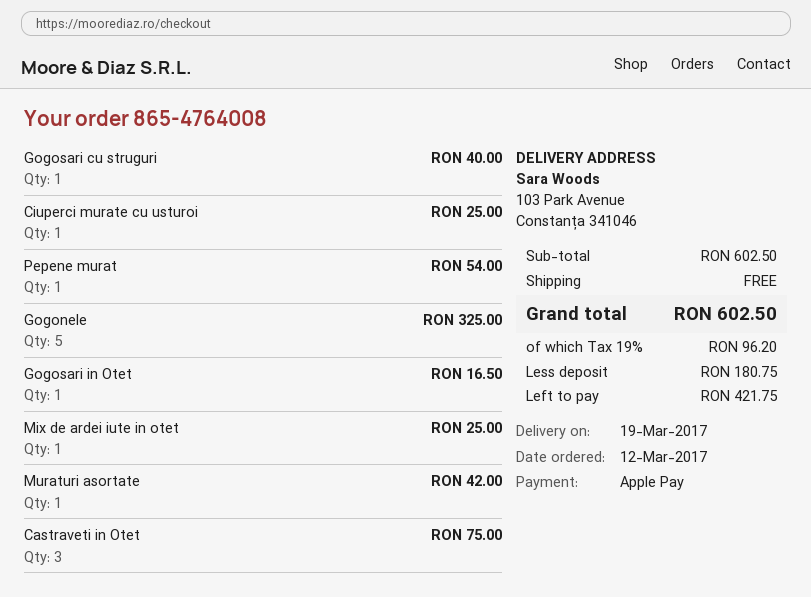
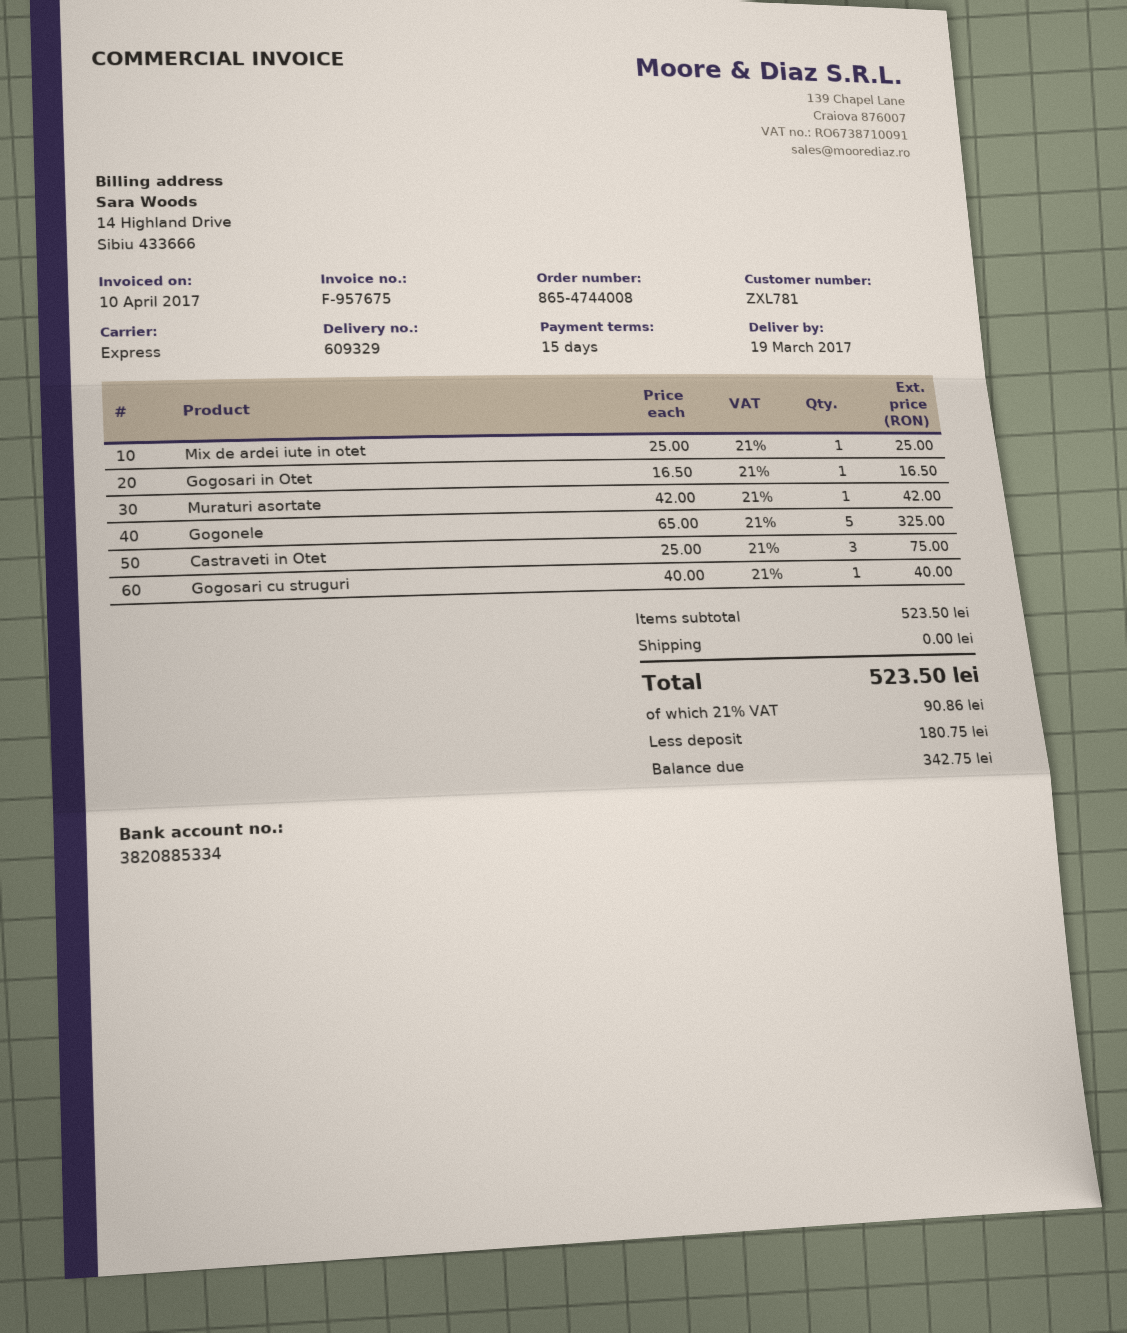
order number: 865-4764008 -> 865-4744008
Ciuperci murate cu usturoi: 1 for 25.00 -> none
Pepene murat: 1 for 54.00 -> none
subtotal: 602.50 -> 523.50
tax: 19% = 96.20 -> 21% = 90.86
total: 602.50 -> 523.50
balance: 421.75 -> 342.75

